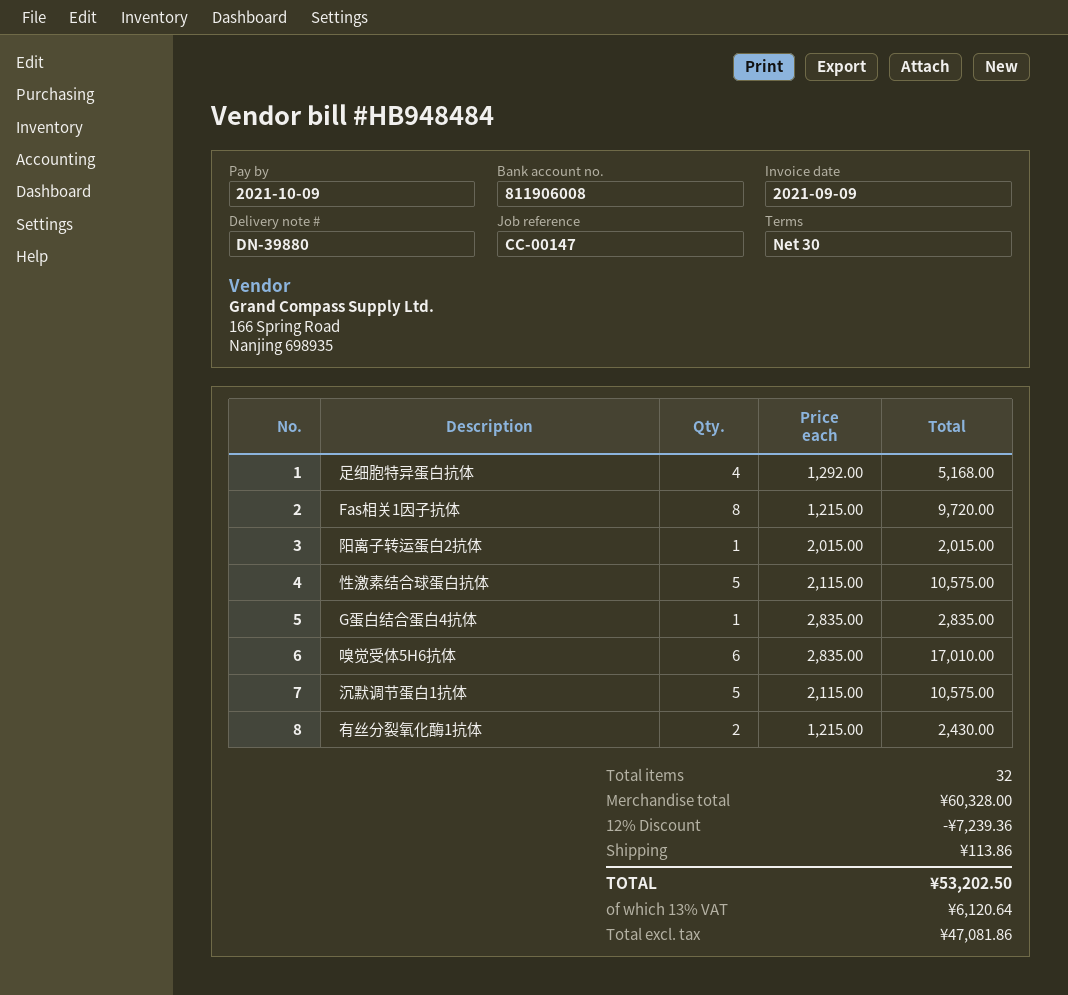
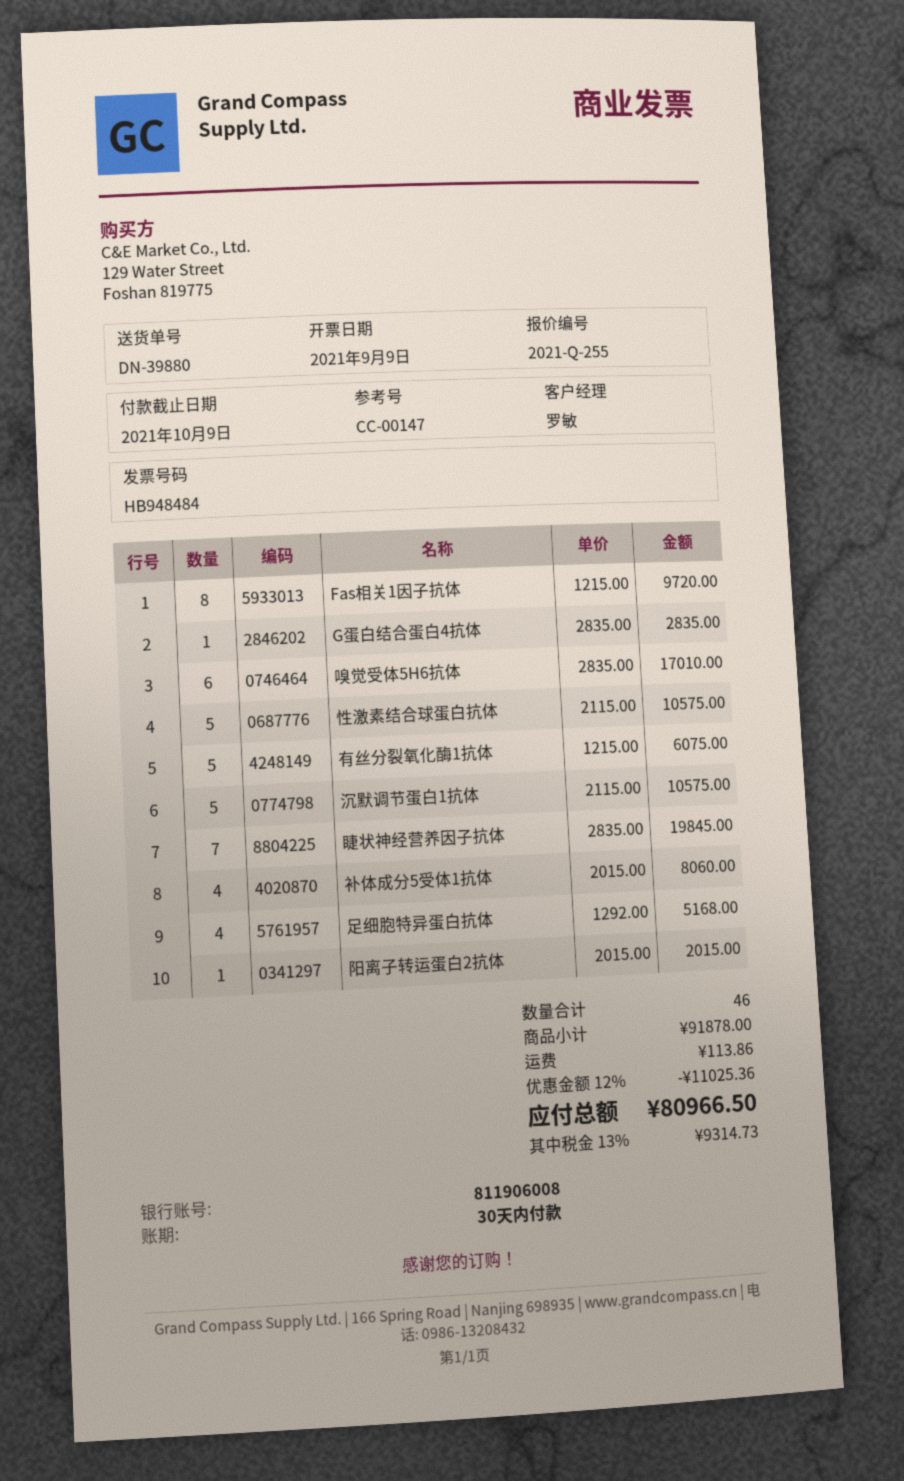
有丝分裂氧化酶1抗体: 2 x 1215.00 = 2430.00 -> 5 x 1215.00 = 6075.00
睫状神经营养因子抗体: none -> 7 x 2835.00 = 19845.00
补体成分5受体1抗体: none -> 4 x 2015.00 = 8060.00
total quantity: 32 -> 46
subtotal: 60328.00 -> 91878.00
discount: 12% = 7239.36 -> 12% = 11025.36
tax: 13% = 6120.64 -> 13% = 9314.73
total: 53202.50 -> 80966.50

